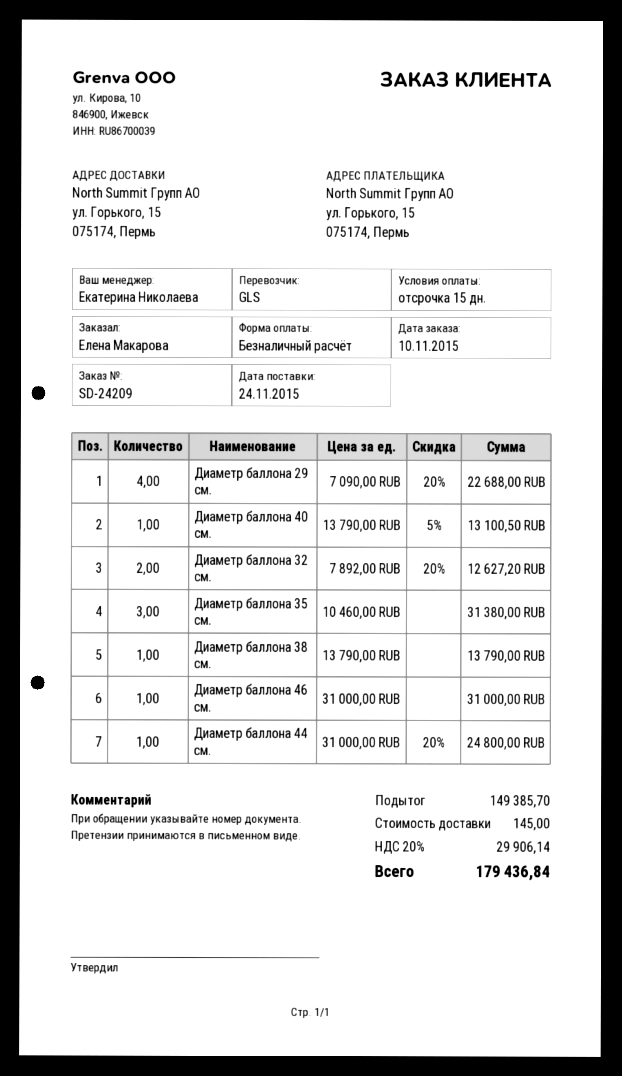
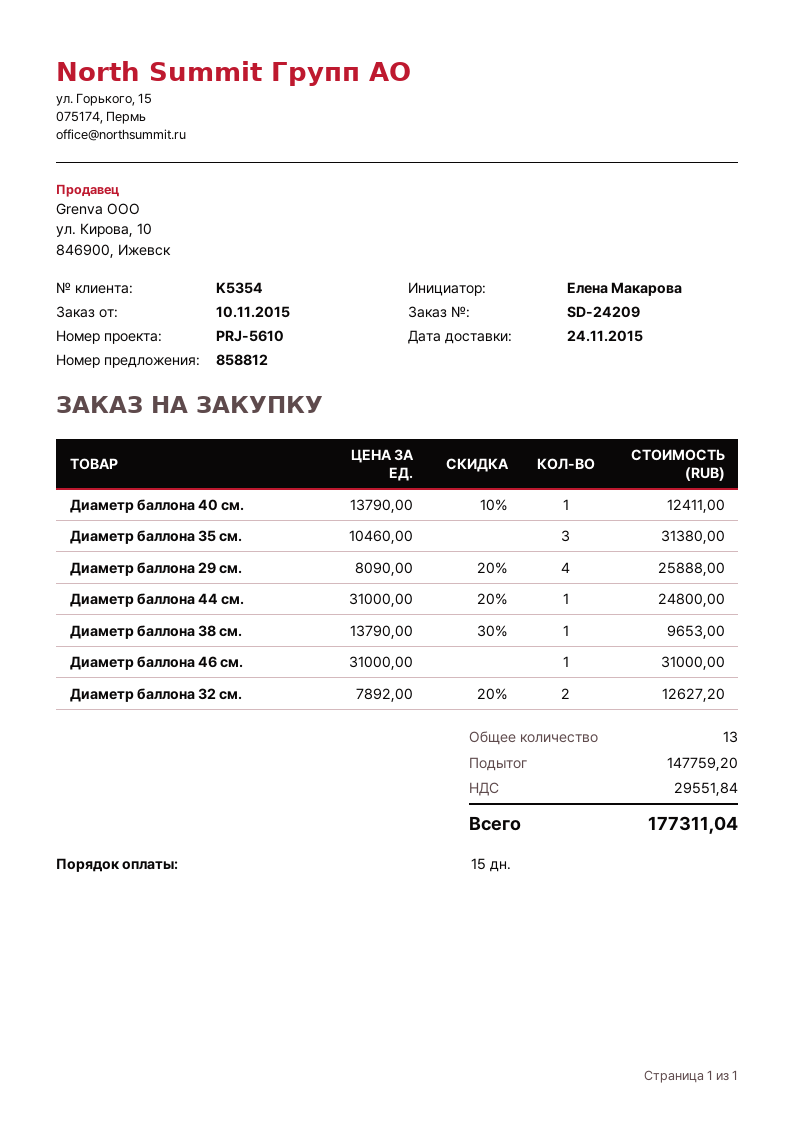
Диаметр баллона 29 см.: 4 x 7090.00 - 20% = 22688.00 -> 4 x 8090.00 - 20% = 25888.00
Диаметр баллона 40 см.: 1 x 13790.00 - 5% = 13100.50 -> 1 x 13790.00 - 10% = 12411.00
Диаметр баллона 38 см.: 1 x 13790.00 = 13790.00 -> 1 x 13790.00 - 30% = 9653.00
subtotal: 149385.70 -> 147759.20
shipping: 145.00 -> none
tax: 29906.14 -> 29551.84
total: 179436.84 -> 177311.04

